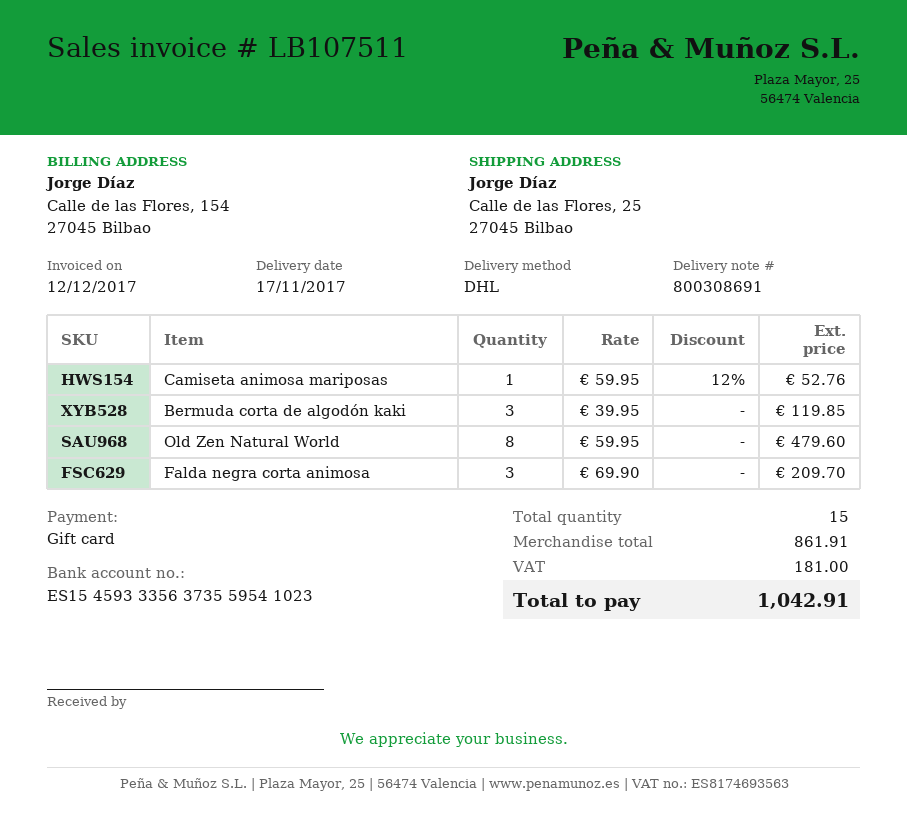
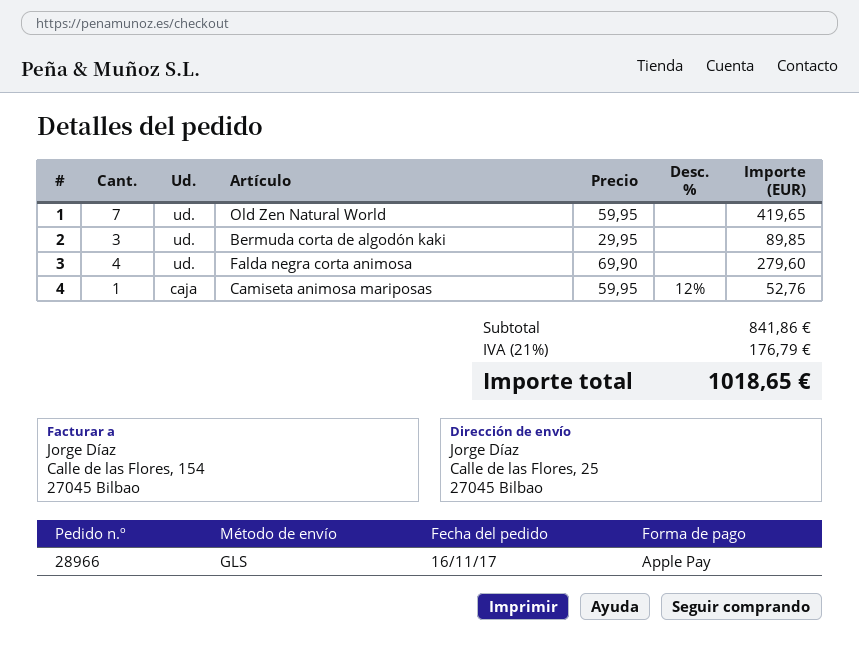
payment method: gift card -> Apple Pay
shipping method: DHL -> GLS
Bermuda corta de algodón kaki: 3 x 39.95 = 119.85 -> 3 x 29.95 = 89.85
Old Zen Natural World: 8 x 59.95 = 479.60 -> 7 x 59.95 = 419.65
Falda negra corta animosa: 3 x 69.90 = 209.70 -> 4 x 69.90 = 279.60
subtotal: 861.91 -> 841.86
tax: 181.00 -> 176.79
total: 1042.91 -> 1018.65

